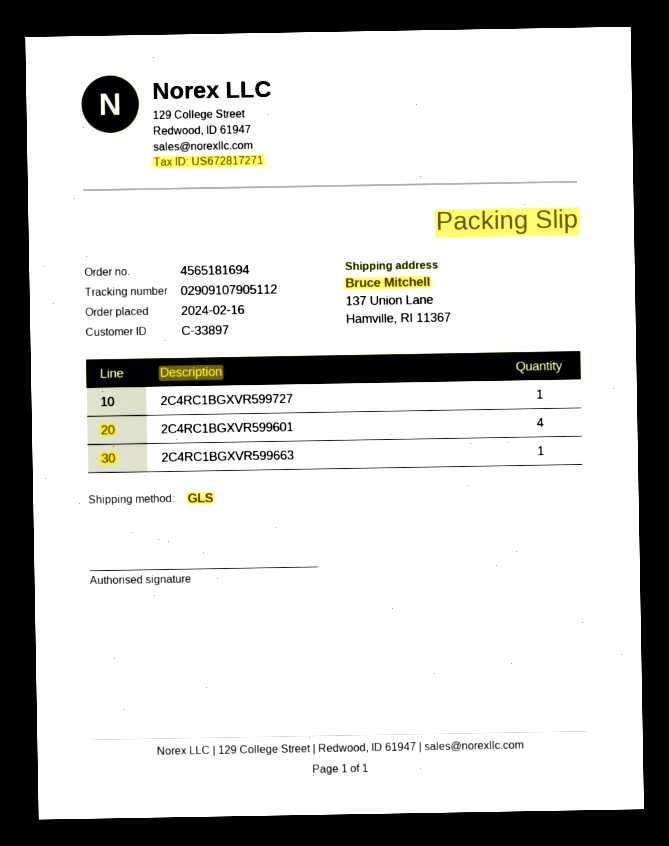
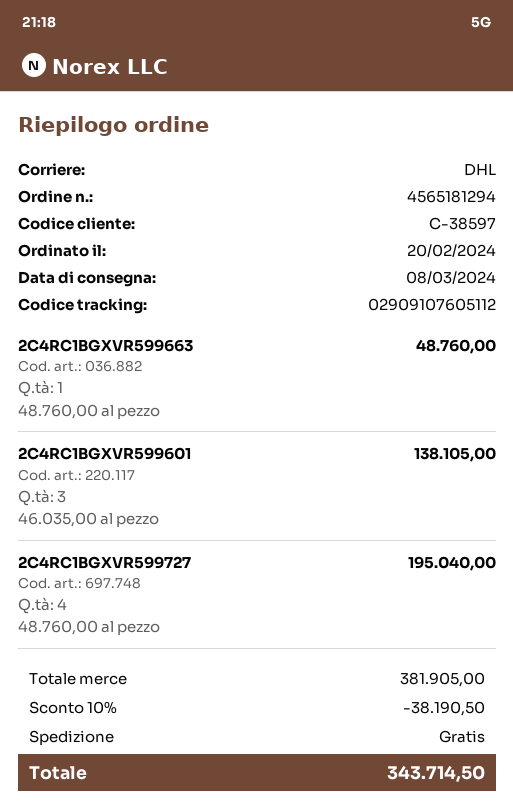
order number: 4565181694 -> 4565181294
order date: 2024-02-16 -> 2024-02-20
customer number: C-33897 -> C-38597
shipping method: GLS -> DHL
tracking number: 02909107905112 -> 02909107605112
2C4RC1BGXVR599727: 1 -> 4
2C4RC1BGXVR599601: 4 -> 3

